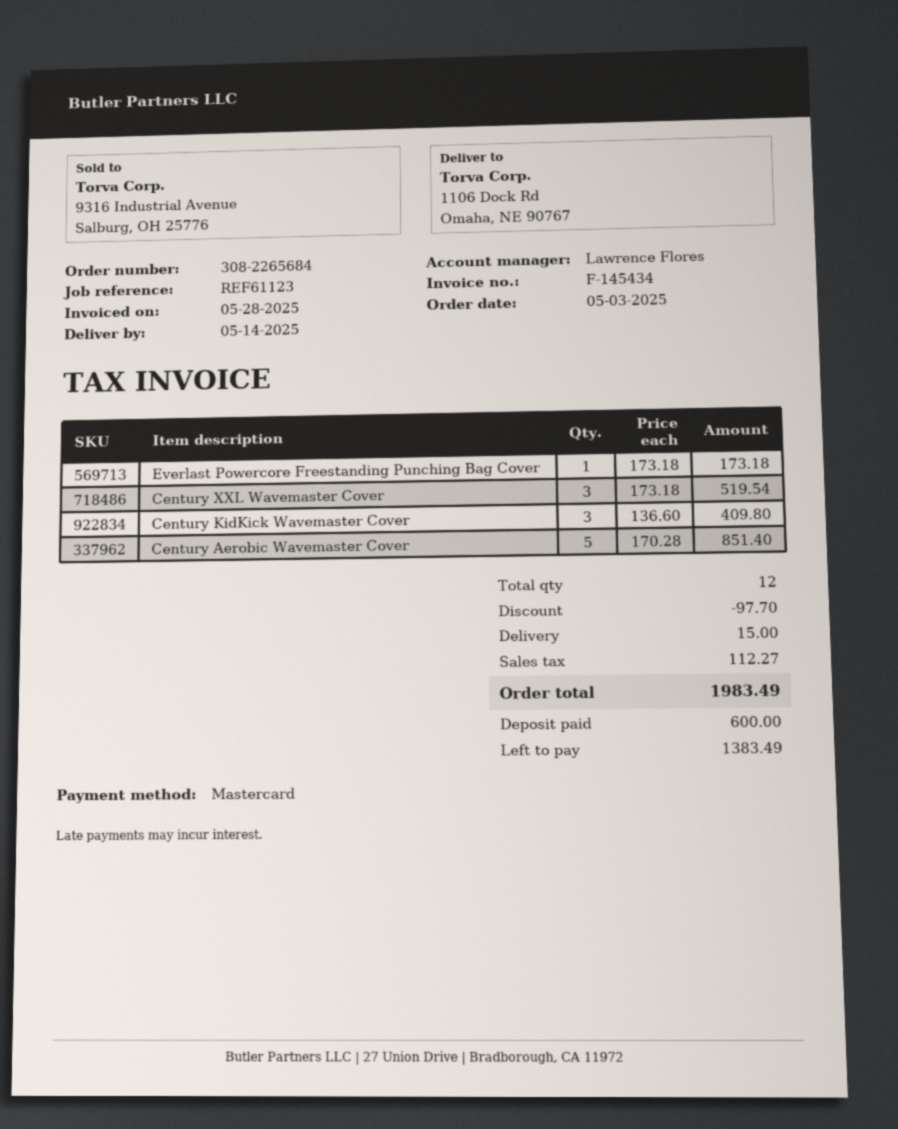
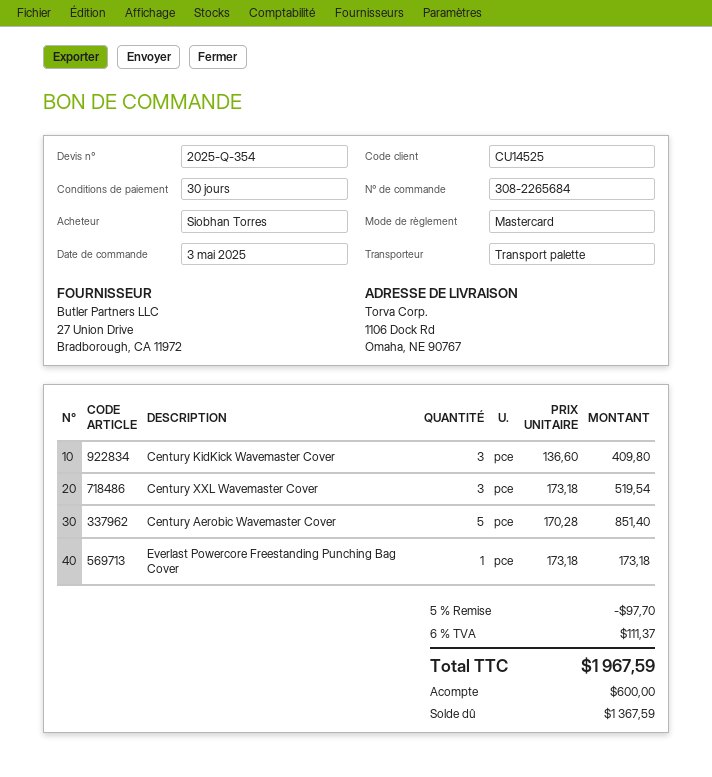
shipping: 15.00 -> none
tax: 112.27 -> 111.37
total: 1983.49 -> 1967.59
balance: 1383.49 -> 1367.59

